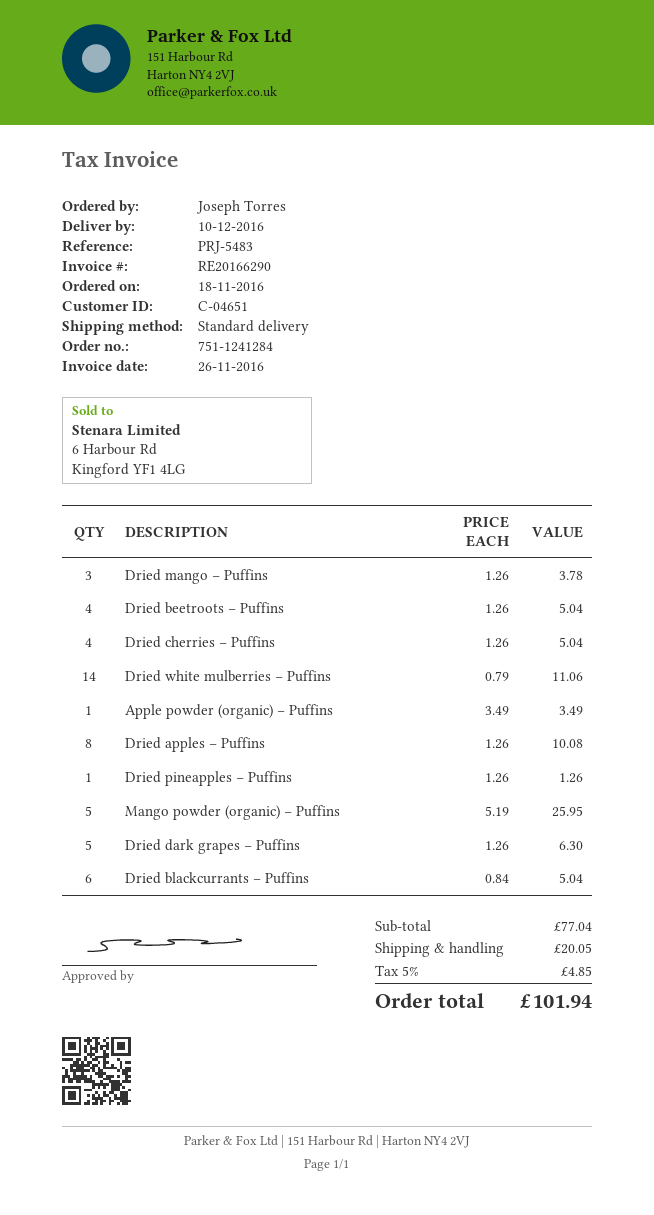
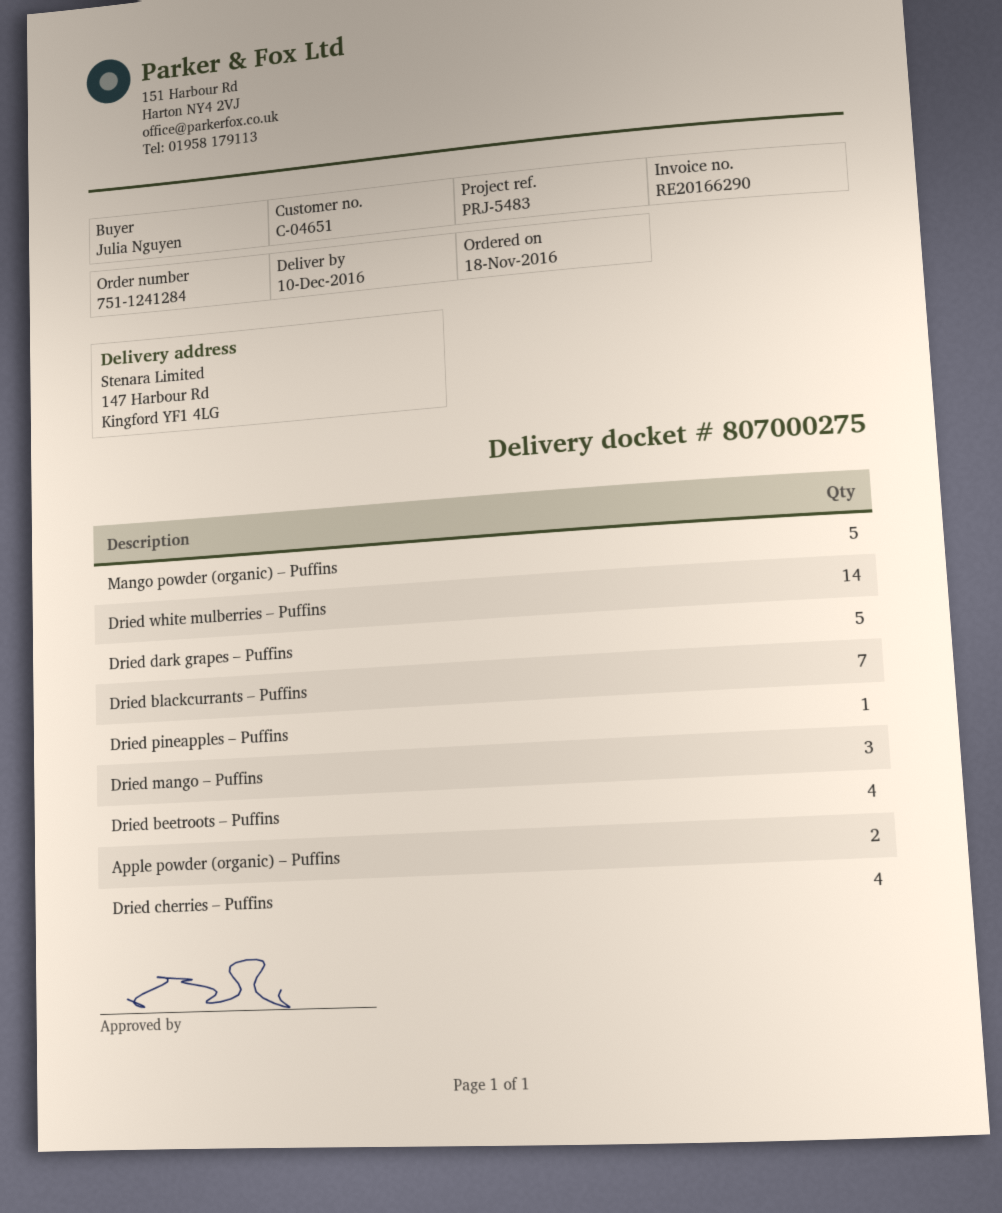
ordered by: Joseph Torres -> Julia Nguyen
Apple powder (organic) – Puffins: 1 -> 2
Dried apples – Puffins: 8 -> none
Dried blackcurrants – Puffins: 6 -> 7

